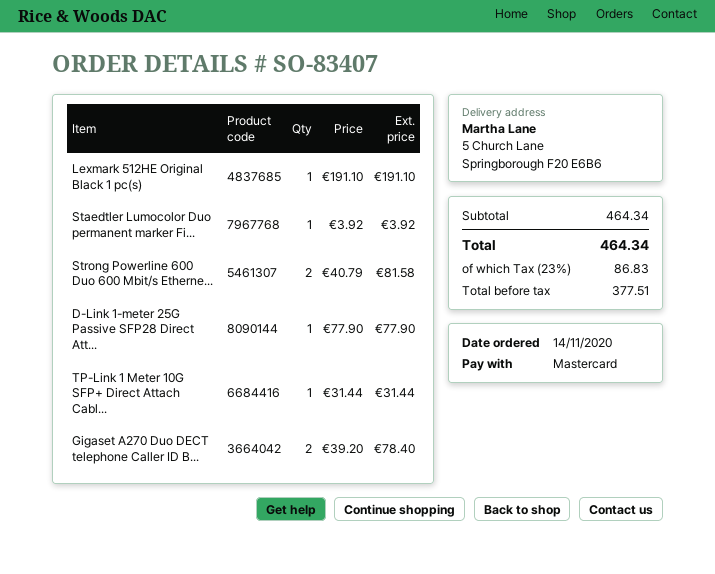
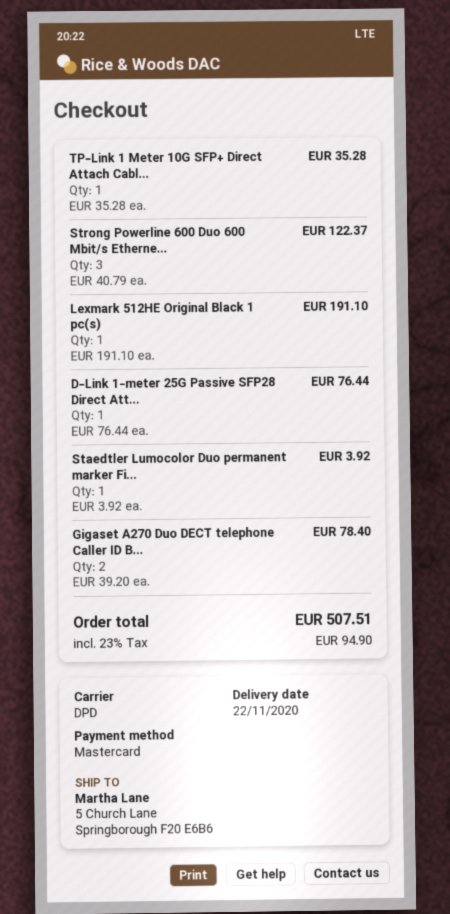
Strong Powerline 600 Duo 600 Mbit/s Etherne...: 2 x 40.79 = 81.58 -> 3 x 40.79 = 122.37
D-Link 1-meter 25G Passive SFP28 Direct Att...: 1 x 77.90 = 77.90 -> 1 x 76.44 = 76.44
TP-Link 1 Meter 10G SFP+ Direct Attach Cabl...: 1 x 31.44 = 31.44 -> 1 x 35.28 = 35.28
tax: 23% = 86.83 -> 23% = 94.90
total: 464.34 -> 507.51

